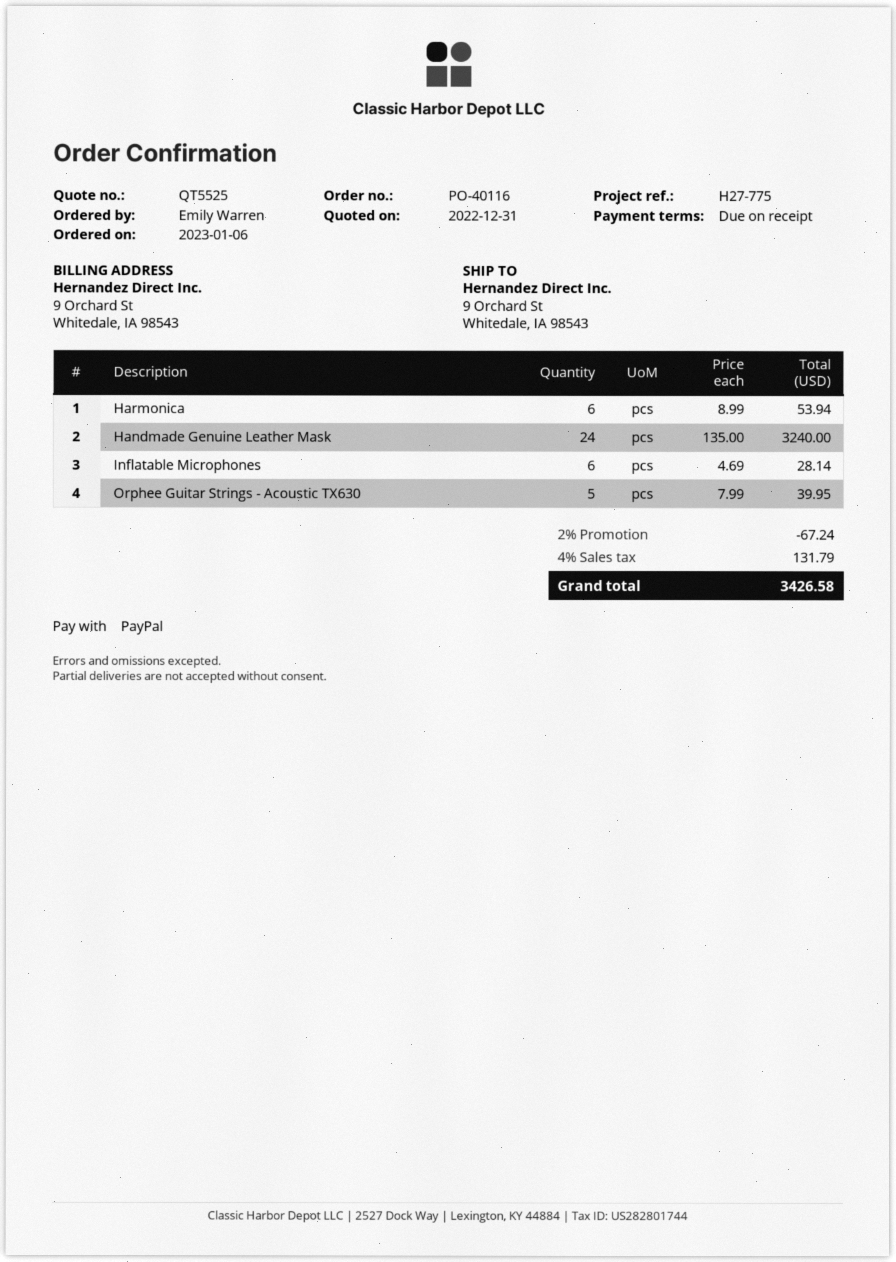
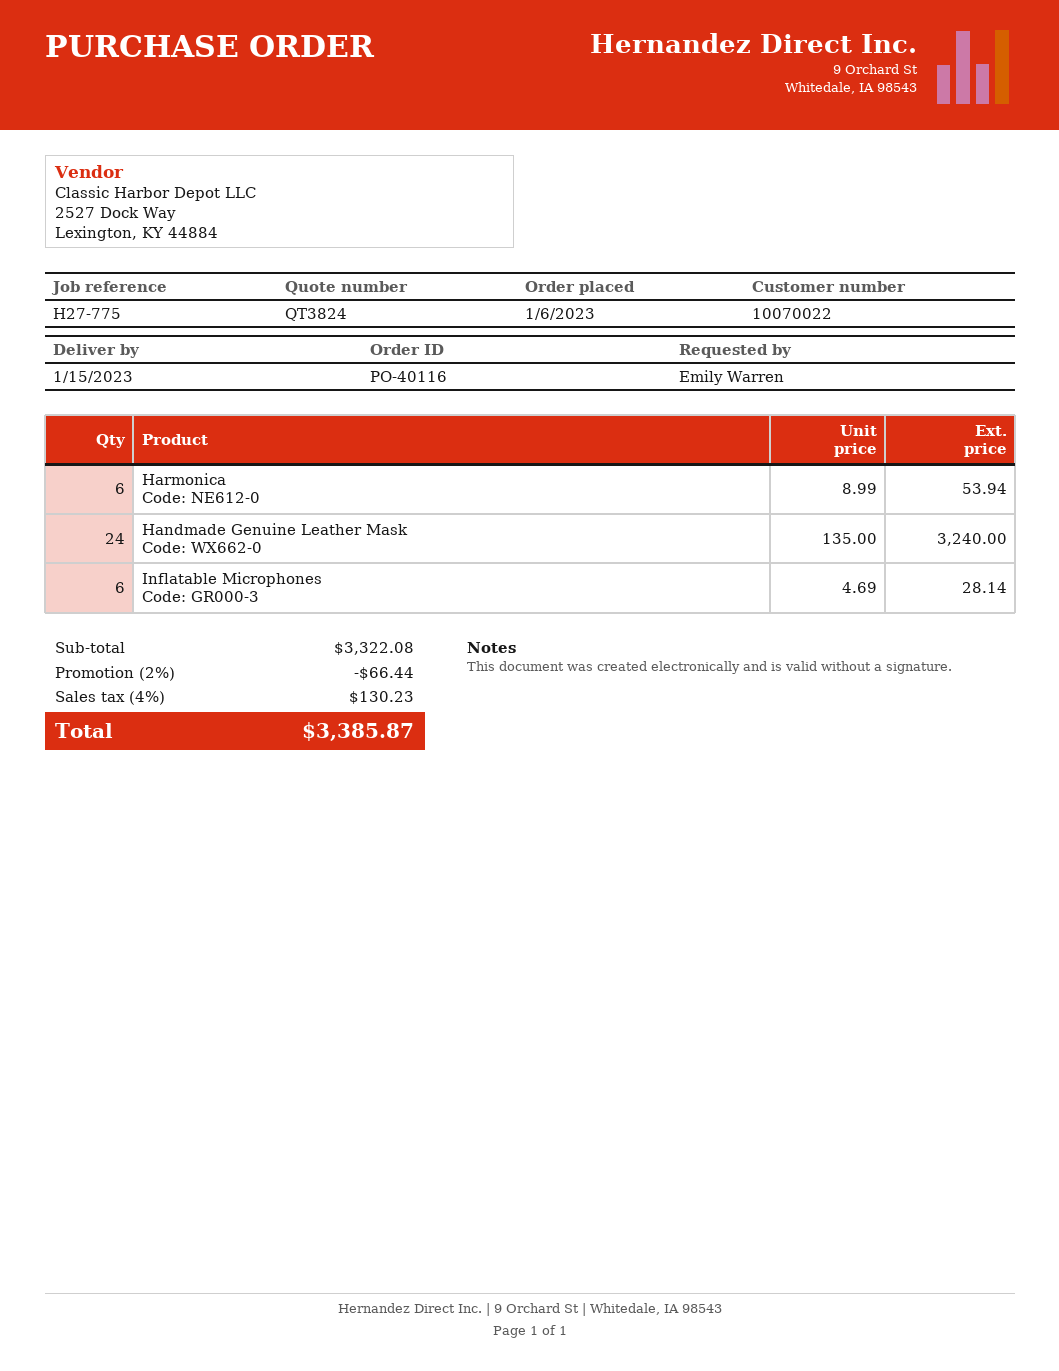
quote number: QT5525 -> QT3824
Orphee Guitar Strings - Acoustic TX630: 5 x 7.99 = 39.95 -> none
discount: 2% = 67.24 -> 2% = 66.44
tax: 4% = 131.79 -> 4% = 130.23
total: 3426.58 -> 3385.87

